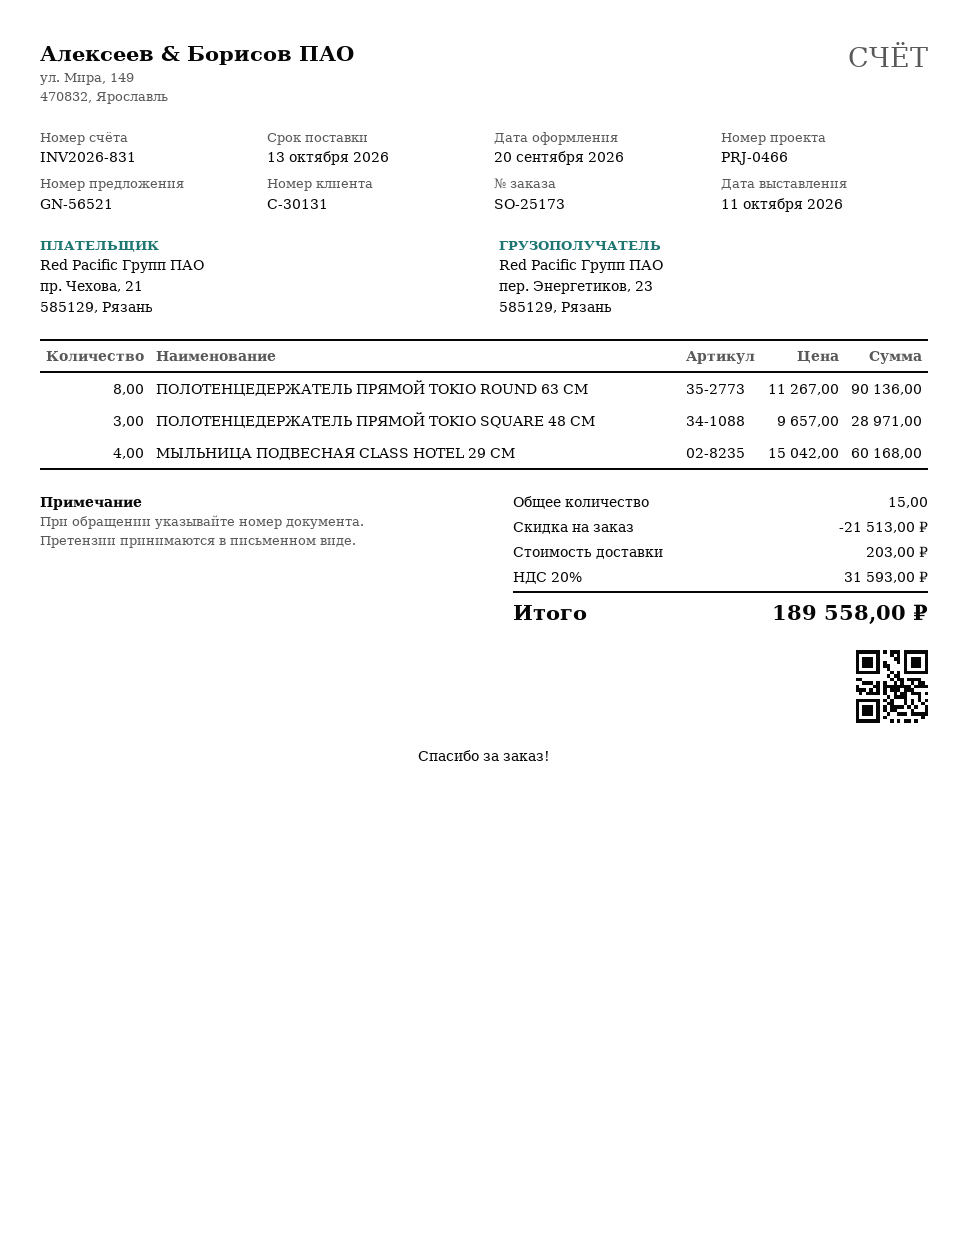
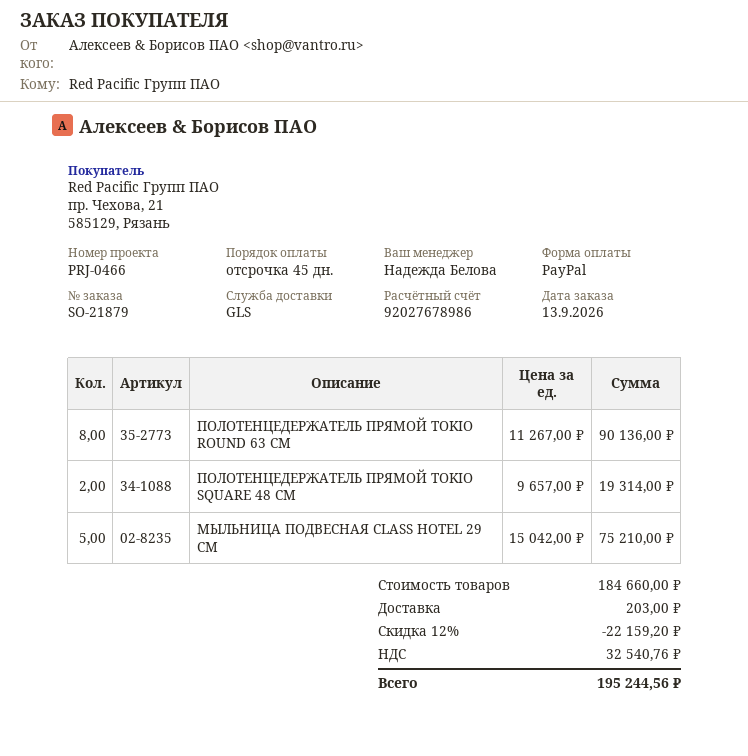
order number: SO-25173 -> SO-21879
order date: 2026-09-20 -> 2026-09-13
ПОЛОТЕНЦЕДЕРЖАТЕЛЬ ПРЯМОЙ TOKIO SQUARE 48 СМ: 3 x 9657.00 = 28971.00 -> 2 x 9657.00 = 19314.00
МЫЛЬНИЦА ПОДВЕСНАЯ CLASS HOTEL 29 СМ: 4 x 15042.00 = 60168.00 -> 5 x 15042.00 = 75210.00
discount: 21513.00 -> 22159.20
tax: 31593.00 -> 32540.76
total: 189558.00 -> 195244.56

